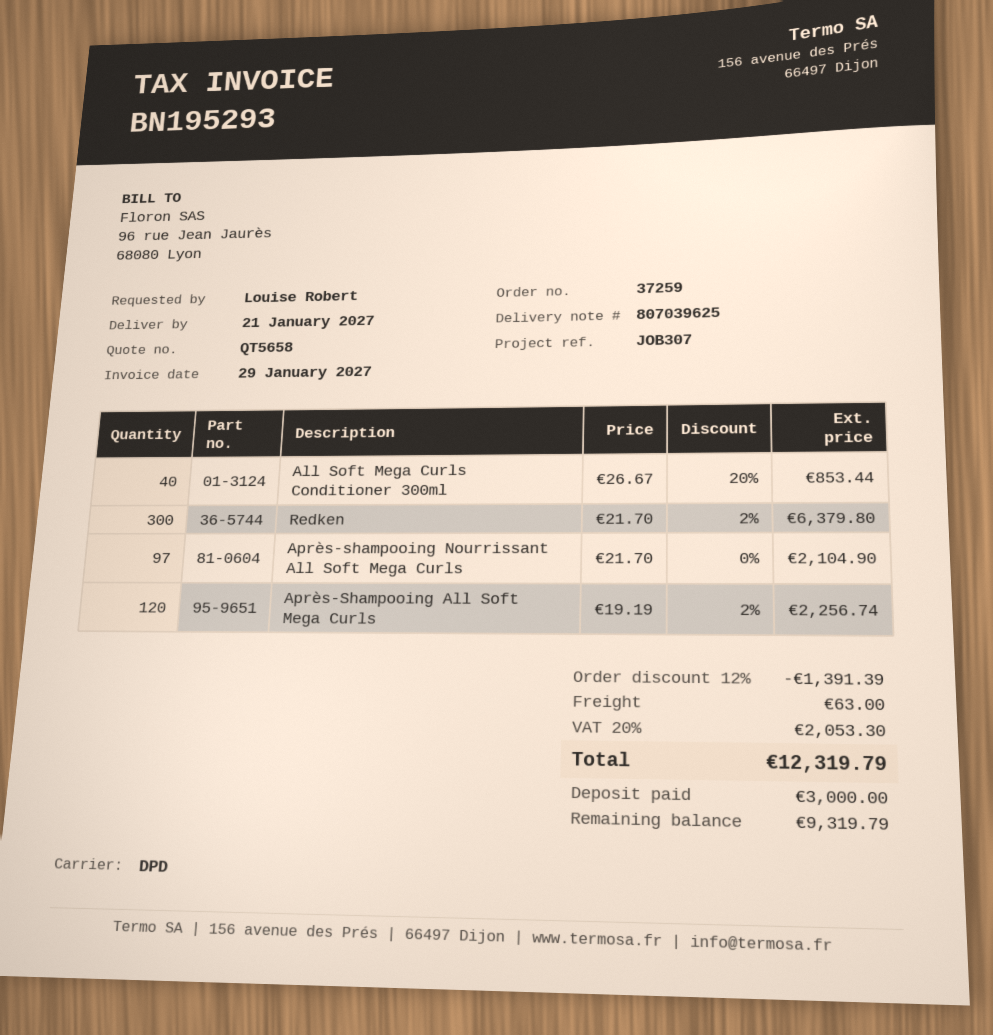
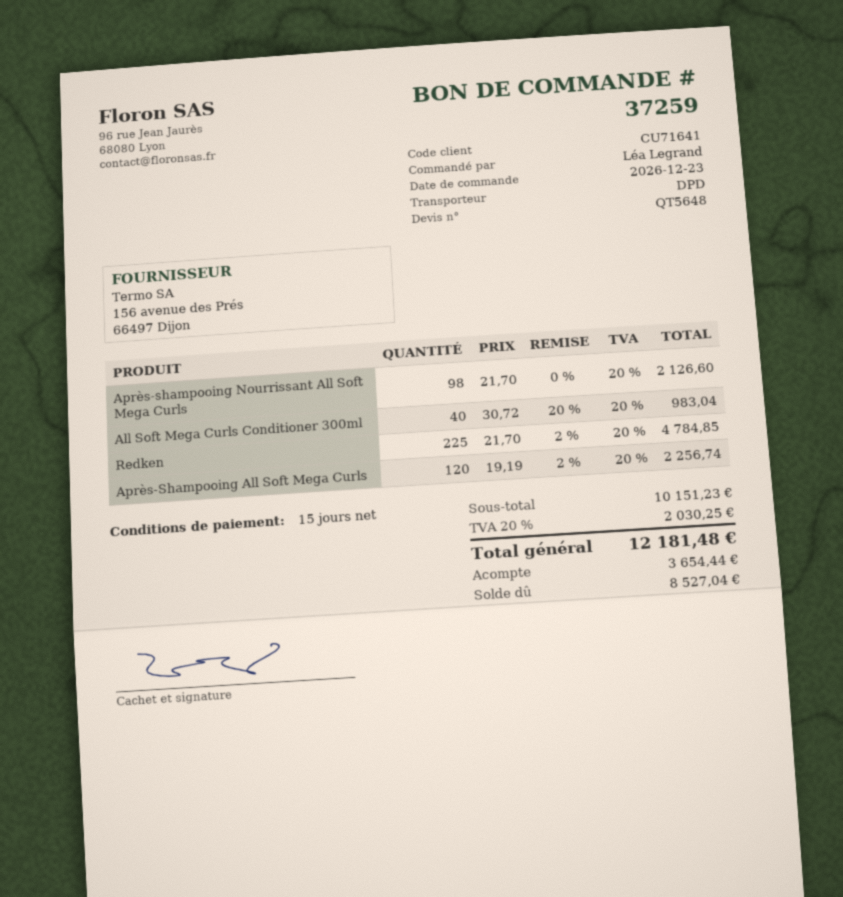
quote number: QT5658 -> QT5648
ordered by: Louise Robert -> Léa Legrand
All Soft Mega Curls Conditioner 300ml: 40 x 26.67 - 20% = 853.44 -> 40 x 30.72 - 20% = 983.04
Redken: 300 x 21.70 - 2% = 6379.80 -> 225 x 21.70 - 2% = 4784.85
Après-shampooing Nourrissant All Soft Mega Curls: 97 x 21.70 = 2104.90 -> 98 x 21.70 = 2126.60
discount: 12% = 1391.39 -> none
shipping: 63.00 -> none
tax: 20% = 2053.30 -> 20% = 2030.25
total: 12319.79 -> 12181.48
deposit: 3000.00 -> 3654.44
balance: 9319.79 -> 8527.04

